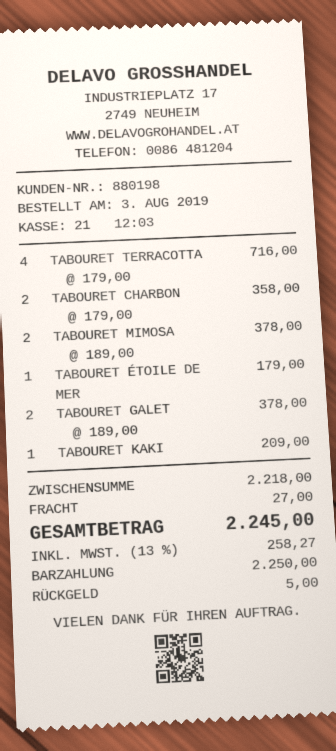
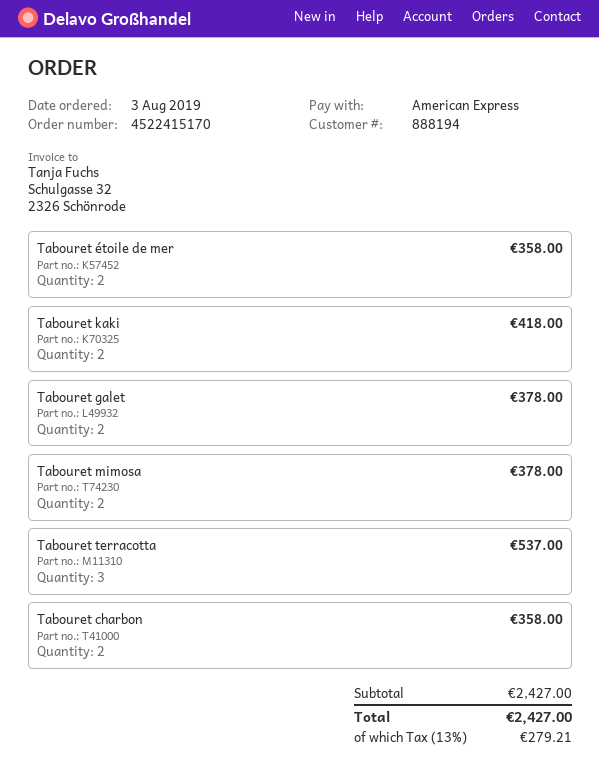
customer number: 880198 -> 888194
payment method: cash -> American Express
TABOURET TERRACOTTA: 4 for 716.00 -> 3 for 537.00
TABOURET ÉTOILE DE MER: 1 for 179.00 -> 2 for 358.00
TABOURET KAKI: 1 for 209.00 -> 2 for 418.00
subtotal: 2218.00 -> 2427.00
shipping: 27.00 -> none
tax: 13% = 258.27 -> 13% = 279.21
total: 2245.00 -> 2427.00

